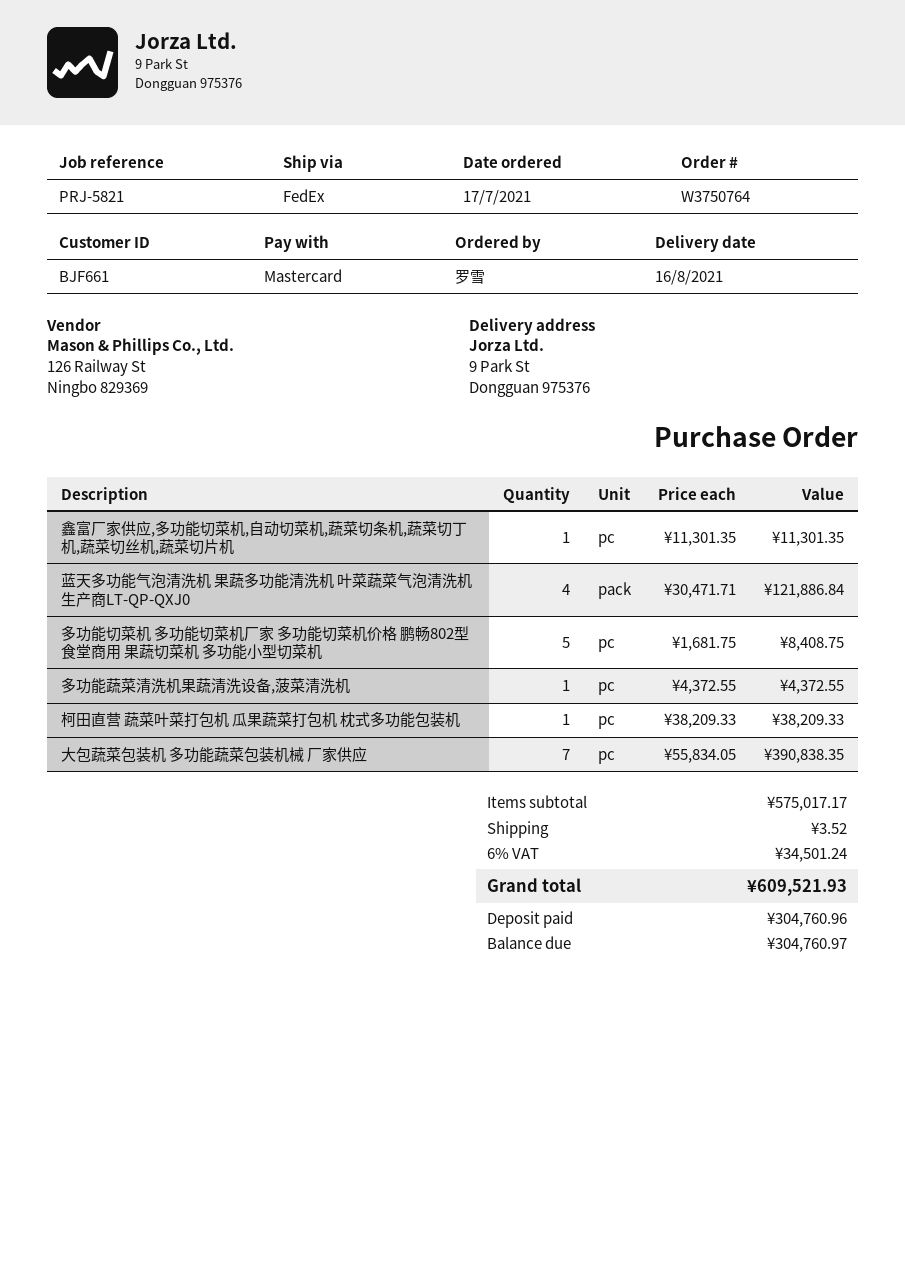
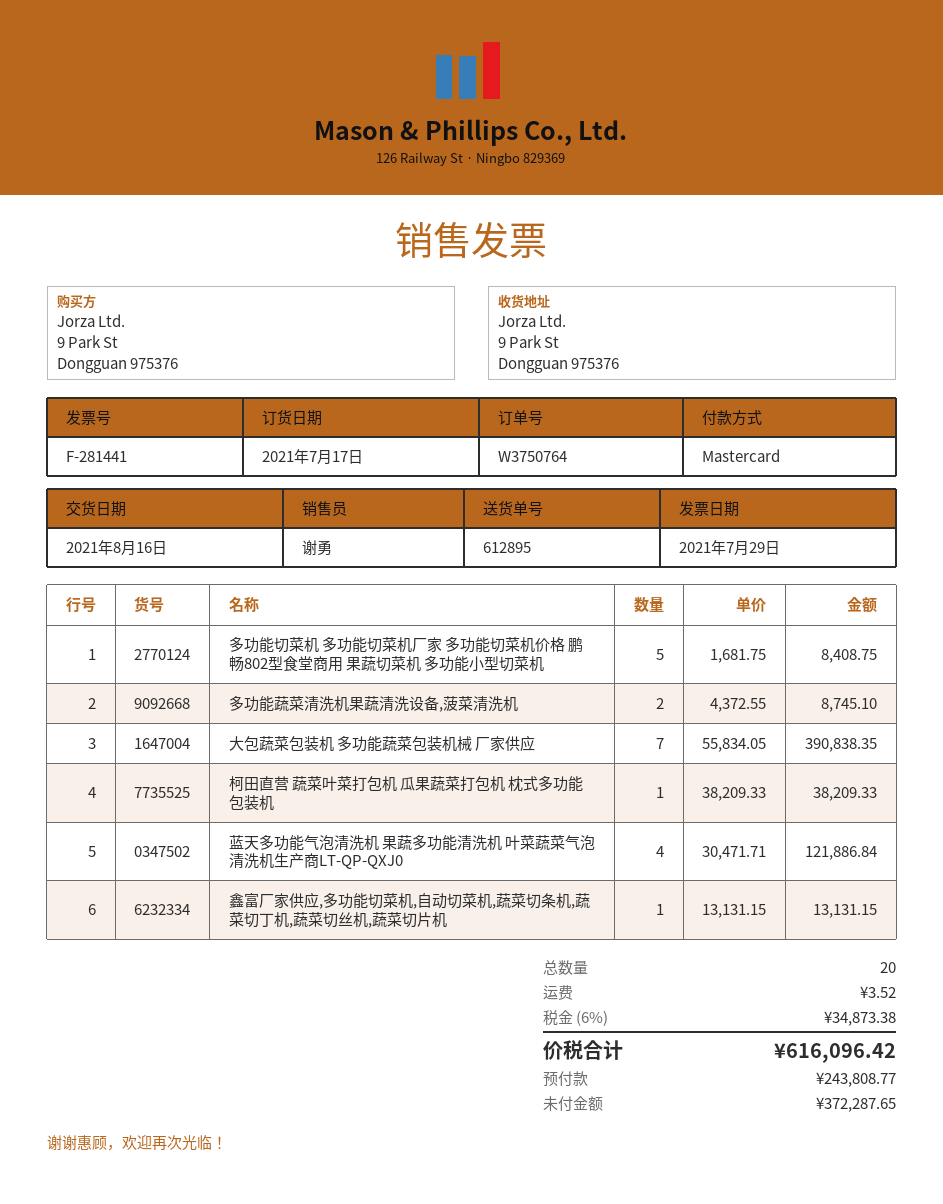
鑫富厂家供应,多功能切菜机,自动切菜机,蔬菜切条机,蔬菜切丁机,蔬菜切丝机,蔬菜切片机: 1 x 11301.35 = 11301.35 -> 1 x 13131.15 = 13131.15
多功能蔬菜清洗机果蔬清洗设备,菠菜清洗机: 1 x 4372.55 = 4372.55 -> 2 x 4372.55 = 8745.10
tax: 6% = 34501.24 -> 6% = 34873.38
total: 609521.93 -> 616096.42
deposit: 304760.96 -> 243808.77
balance: 304760.97 -> 372287.65

